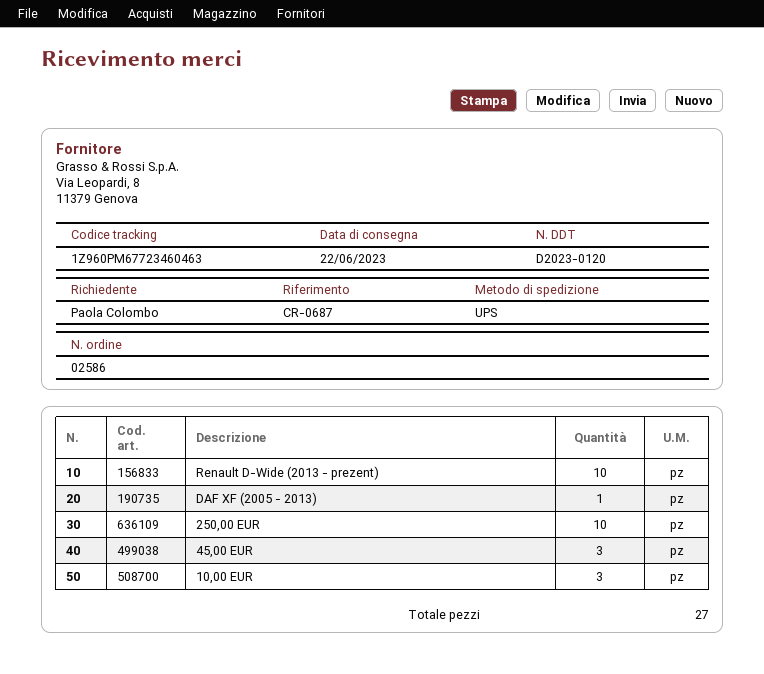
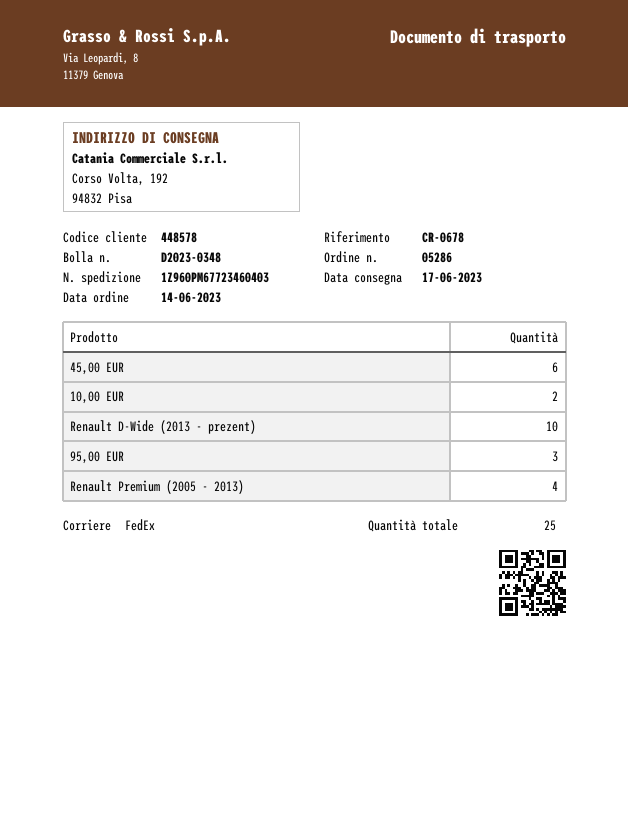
order number: 02586 -> 05286
delivery note number: D2023-0120 -> D2023-0348
delivery date: 2023-06-22 -> 2023-06-17
reference: CR-0687 -> CR-0678
shipping method: UPS -> FedEx
tracking number: 1Z960PM67723460463 -> 1Z960PM67723460403
DAF XF (2005 - 2013): 1 -> none
250,00 EUR: 10 -> none
45,00 EUR: 3 -> 6
10,00 EUR: 3 -> 2
95,00 EUR: none -> 3
Renault Premium (2005 - 2013): none -> 4
total quantity: 27 -> 25

